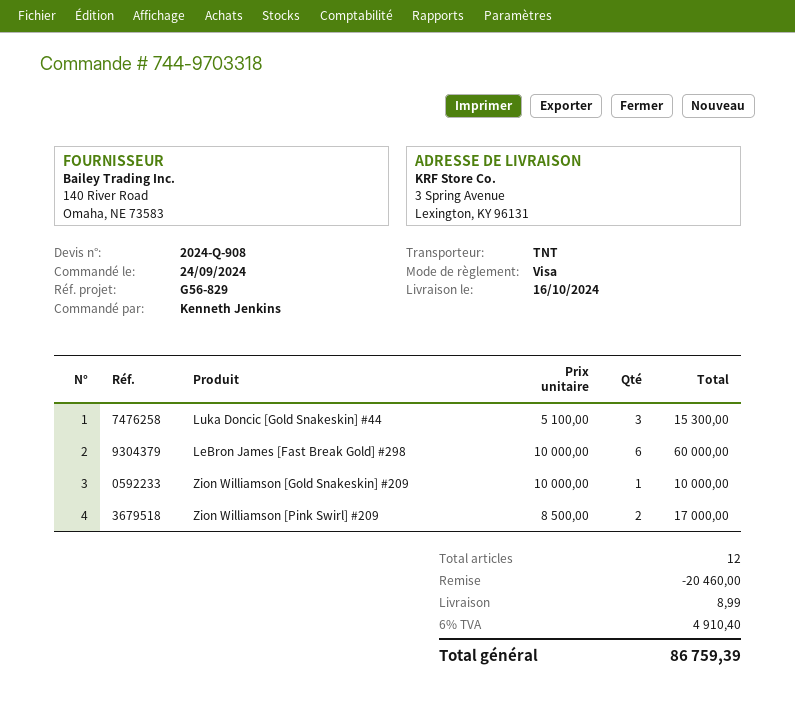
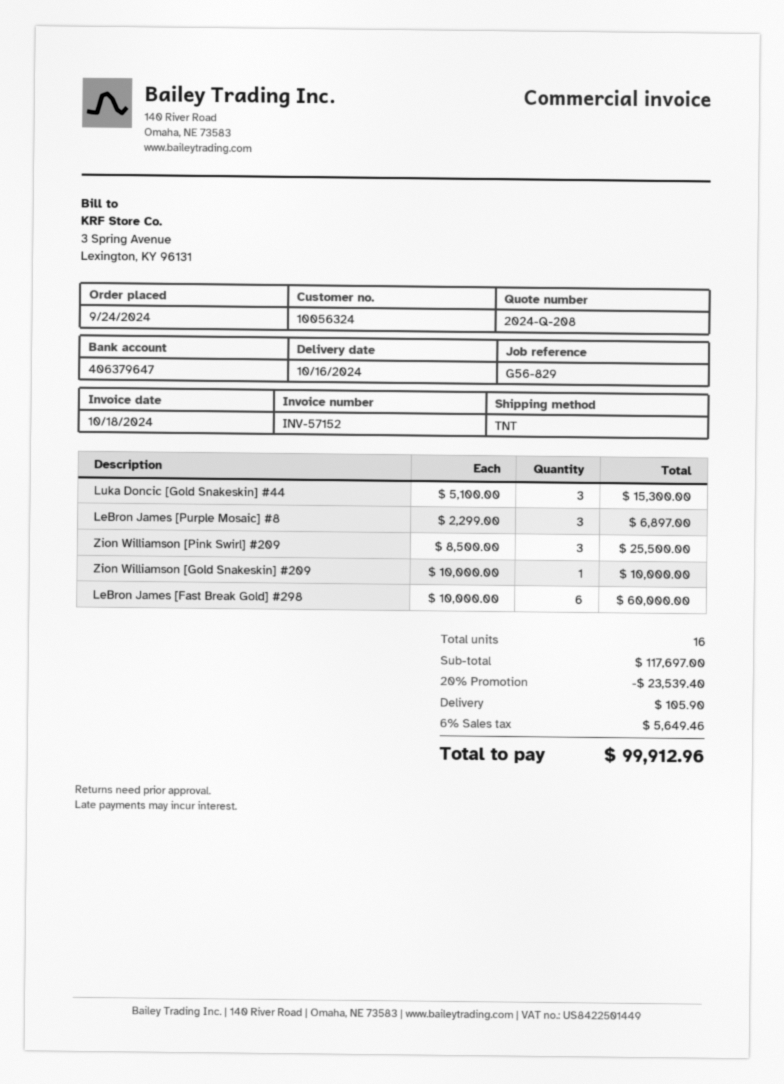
quote number: 2024-Q-908 -> 2024-Q-208
Zion Williamson [Pink Swirl] #209: 2 x 8500.00 = 17000.00 -> 3 x 8500.00 = 25500.00
LeBron James [Purple Mosaic] #8: none -> 3 x 2299.00 = 6897.00
total quantity: 12 -> 16
discount: 20460.00 -> 23539.40
shipping: 8.99 -> 105.90
tax: 6% = 4910.40 -> 6% = 5649.46
total: 86759.39 -> 99912.96

